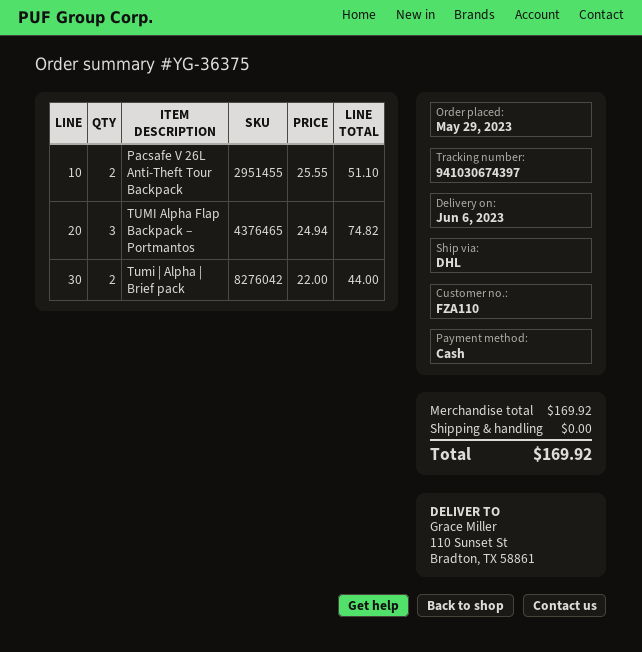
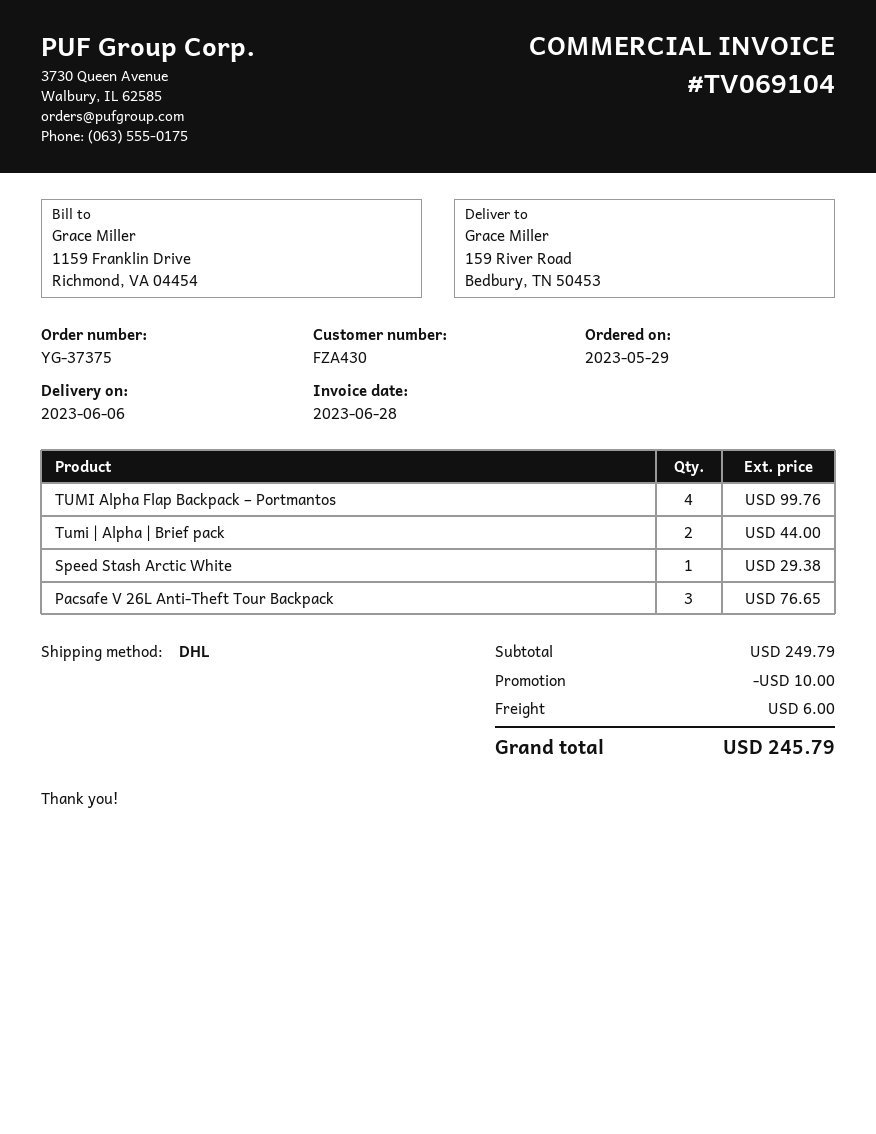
order number: YG-36375 -> YG-37375
customer number: FZA110 -> FZA430
ship to: 110 Sunset St, Bradton, TX 58861 -> 159 River Road, Bedbury, TN 50453
Pacsafe V 26L Anti-Theft Tour Backpack: 2 for 51.10 -> 3 for 76.65
TUMI Alpha Flap Backpack – Portmantos: 3 for 74.82 -> 4 for 99.76
Speed Stash Arctic White: none -> 1 for 29.38
subtotal: 169.92 -> 249.79
discount: none -> 10.00
shipping: 0.00 -> 6.00
total: 169.92 -> 245.79

